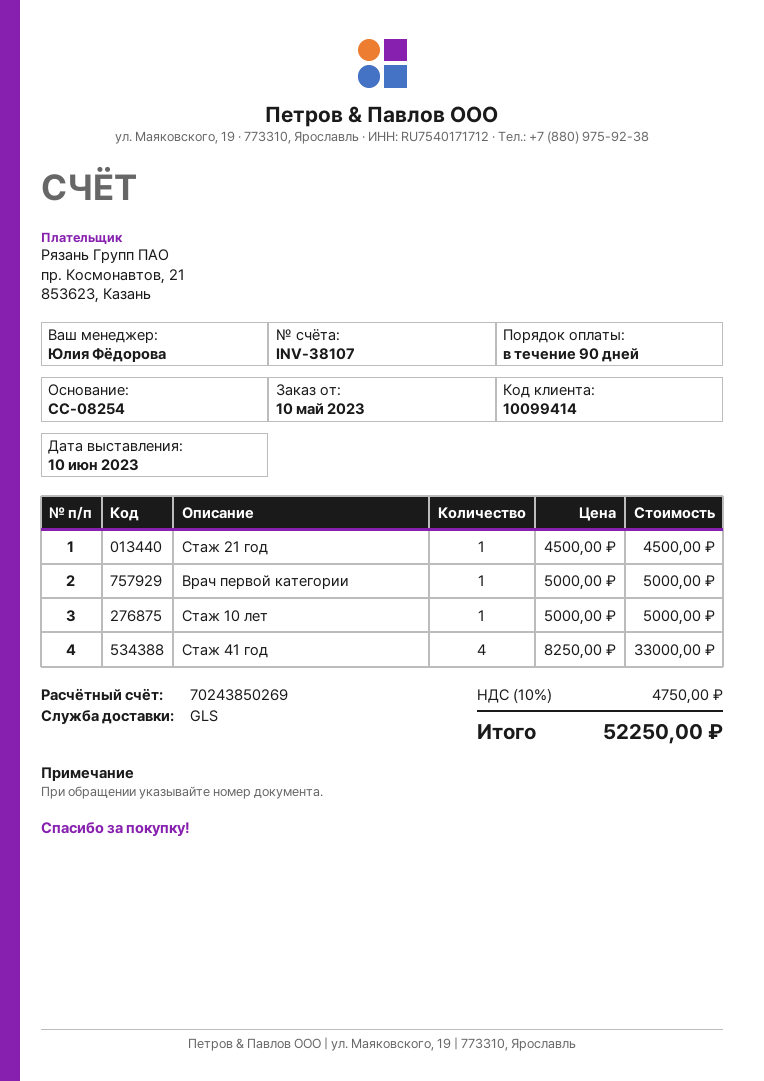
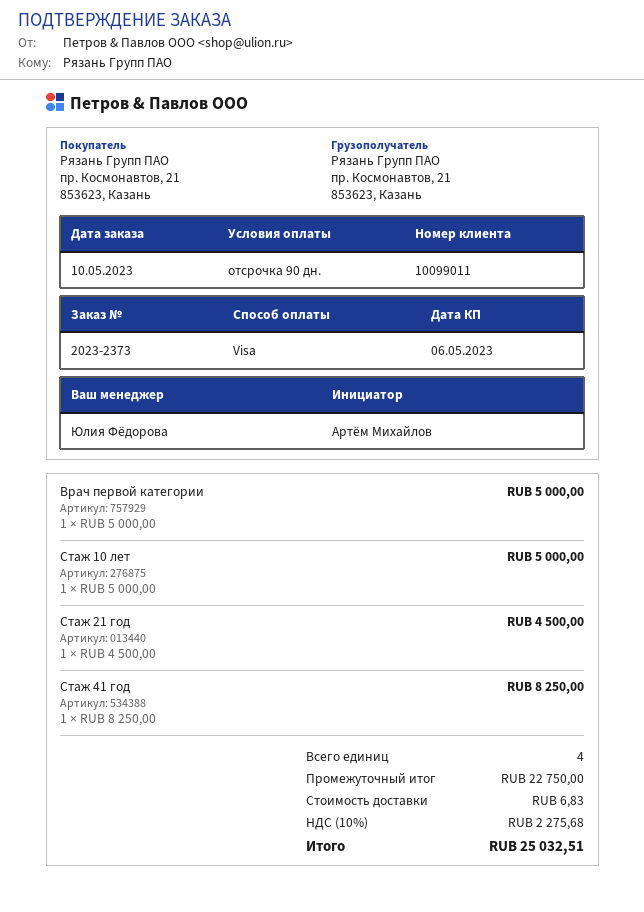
customer number: 10099414 -> 10099011
Стаж 41 год: 4 x 8250.00 = 33000.00 -> 1 x 8250.00 = 8250.00
shipping: none -> 6.83
tax: 10% = 4750.00 -> 10% = 2275.68
total: 52250.00 -> 25032.51

